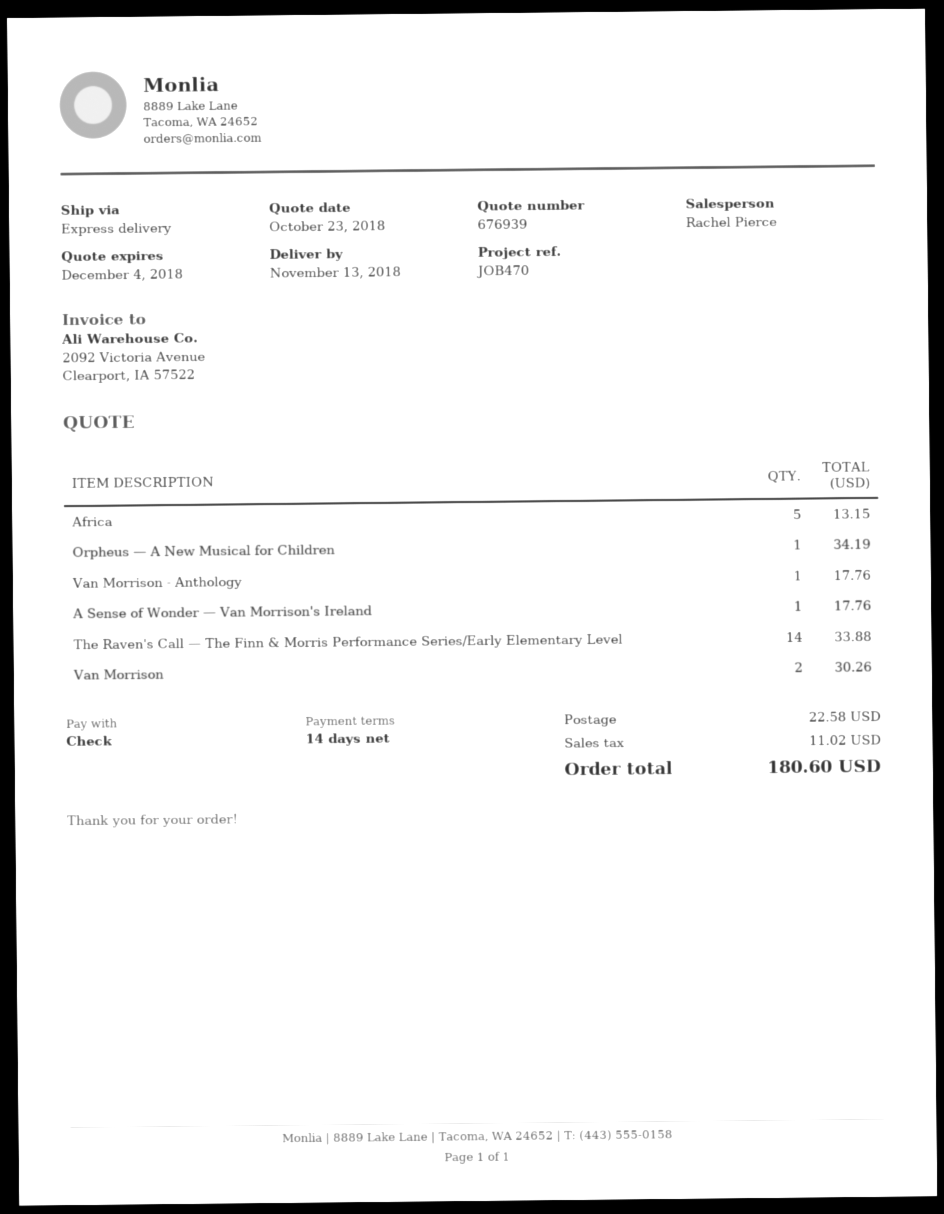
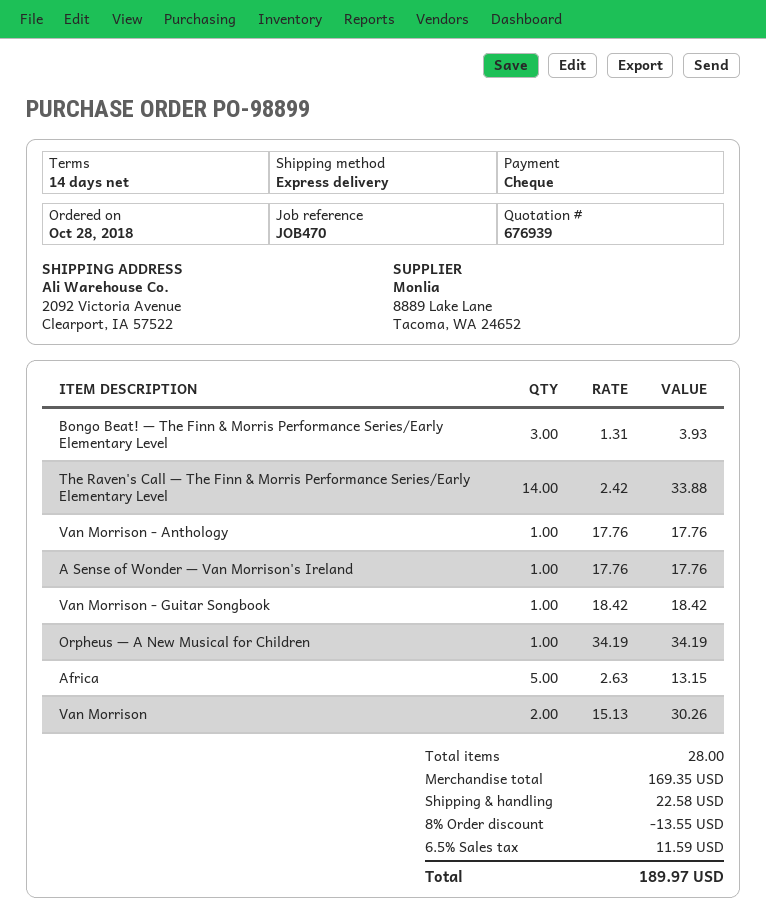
Bongo Beat! — The Finn & Morris Performance Series/Early Elementary Level: none -> 3 for 3.93
Van Morrison - Guitar Songbook: none -> 1 for 18.42
discount: none -> 8% = 13.55
tax: 11.02 -> 11.59
total: 180.60 -> 189.97

